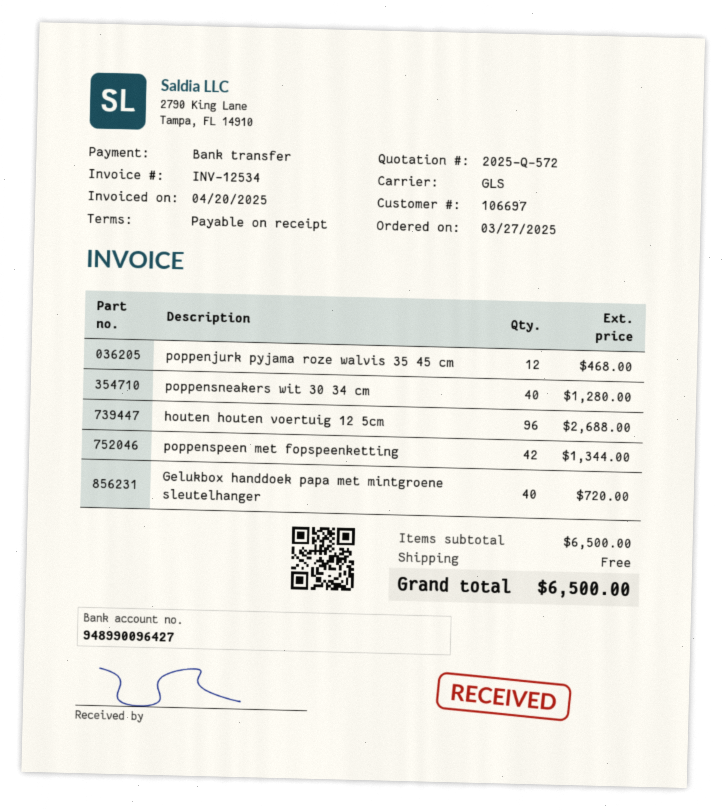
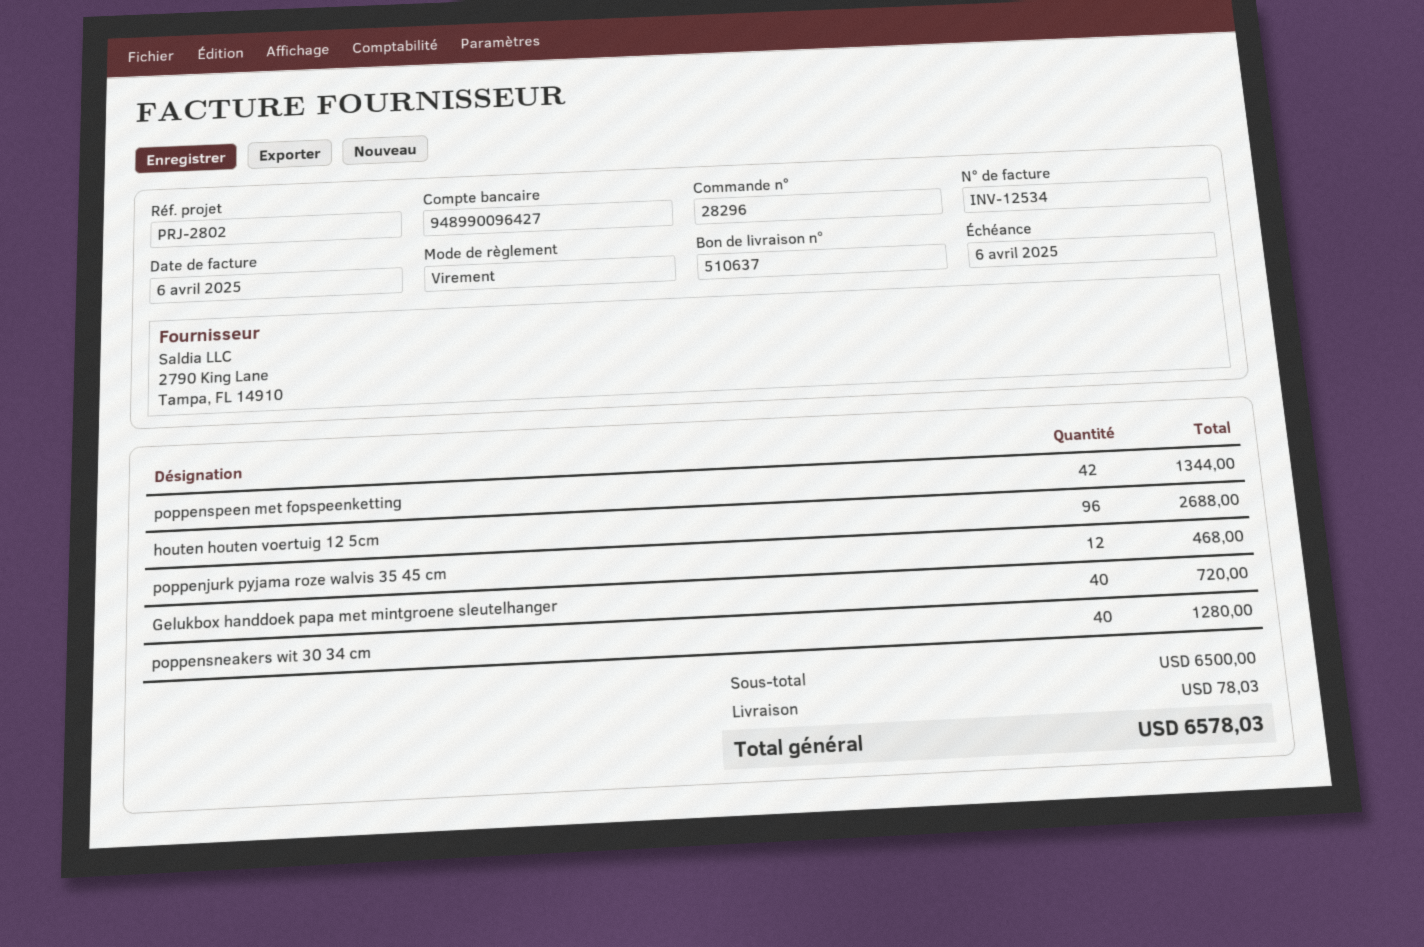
invoice date: 2025-04-20 -> 2025-04-06
shipping: 0.00 -> 78.03
total: 6500.00 -> 6578.03

